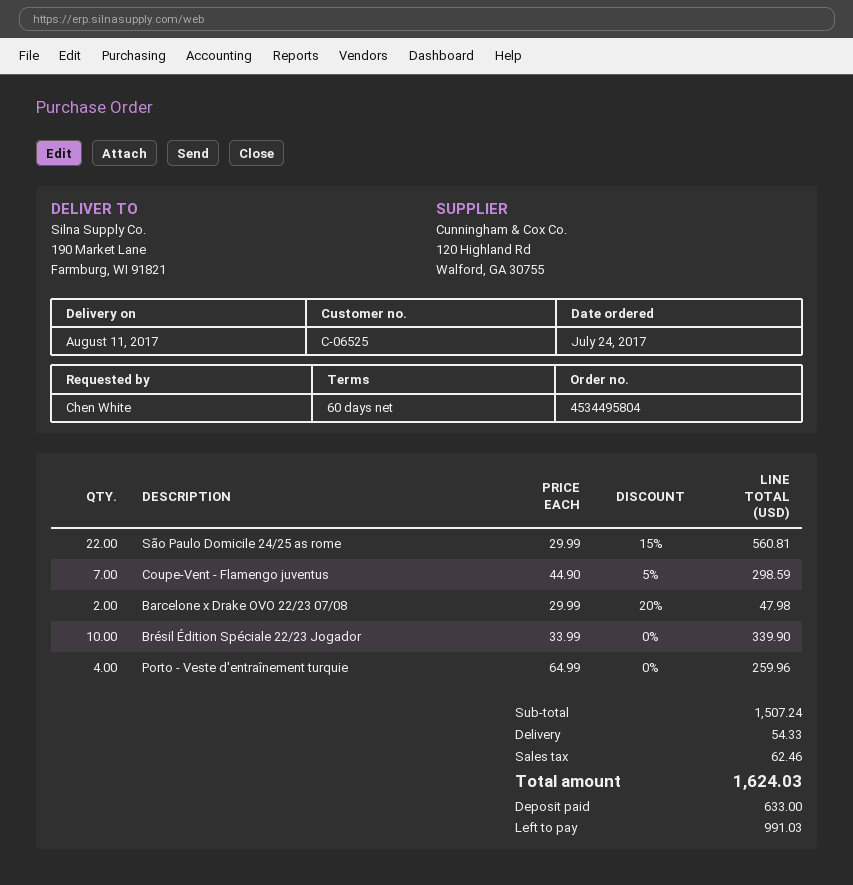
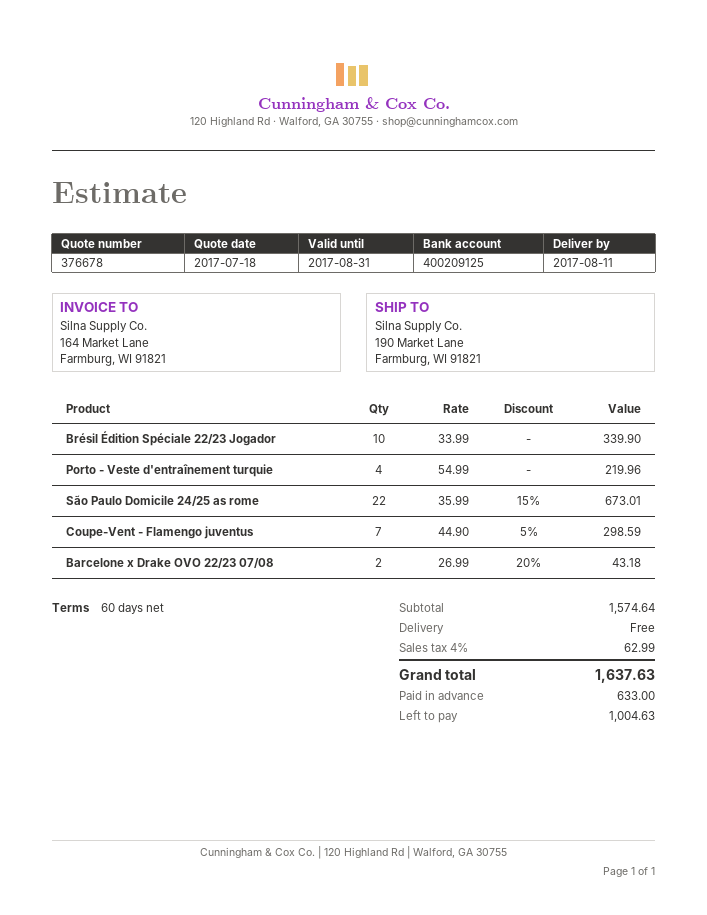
São Paulo Domicile 24/25 as rome: 22 x 29.99 - 15% = 560.81 -> 22 x 35.99 - 15% = 673.01
Barcelone x Drake OVO 22/23 07/08: 2 x 29.99 - 20% = 47.98 -> 2 x 26.99 - 20% = 43.18
Porto - Veste d'entraînement turquie: 4 x 64.99 = 259.96 -> 4 x 54.99 = 219.96
subtotal: 1507.24 -> 1574.64
shipping: 54.33 -> 0.00
tax: 62.46 -> 62.99
total: 1624.03 -> 1637.63
balance: 991.03 -> 1004.63

